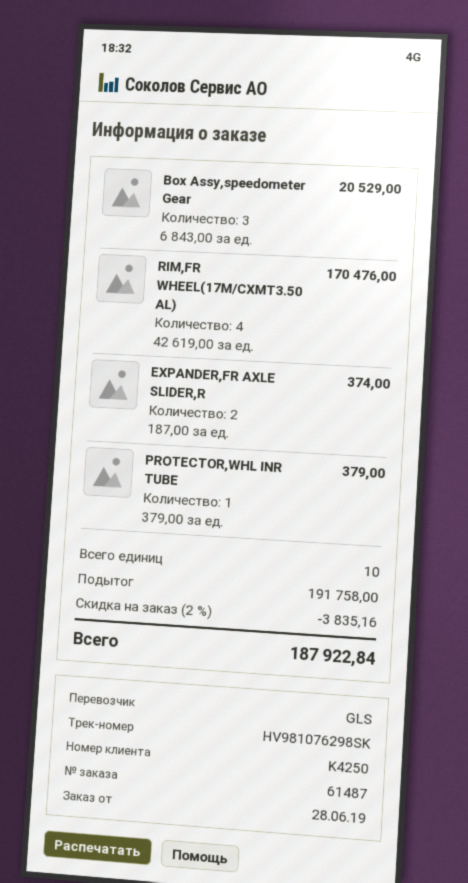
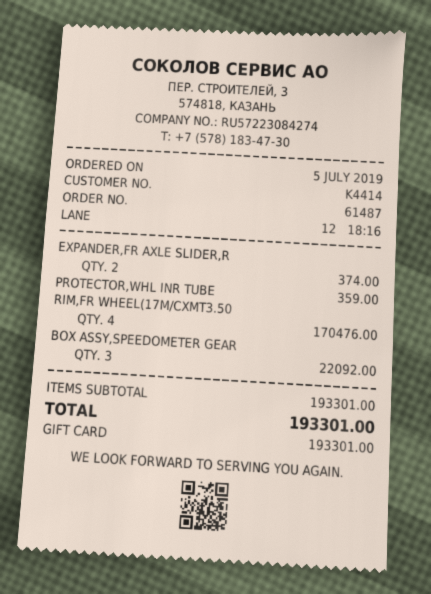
order date: 2019-06-28 -> 2019-07-05
customer number: K4250 -> K4414
Box Assy,speedometer Gear: 3 for 20529.00 -> 3 for 22092.00
PROTECTOR,WHL INR TUBE: 1 for 379.00 -> 1 for 359.00
subtotal: 191758.00 -> 193301.00
discount: 2% = 3835.16 -> none
total: 187922.84 -> 193301.00

